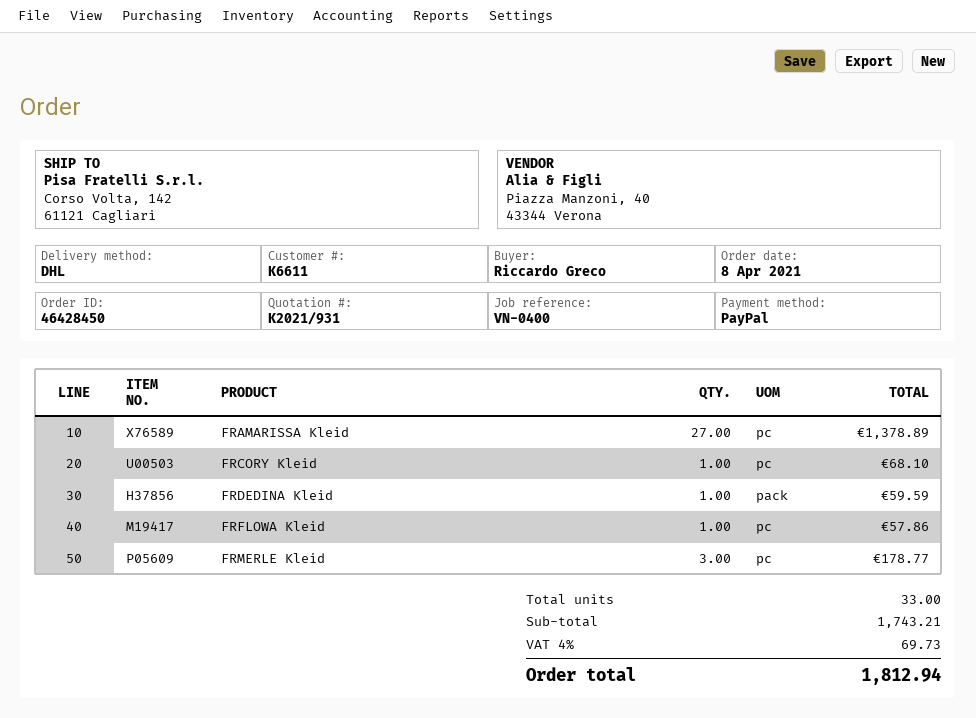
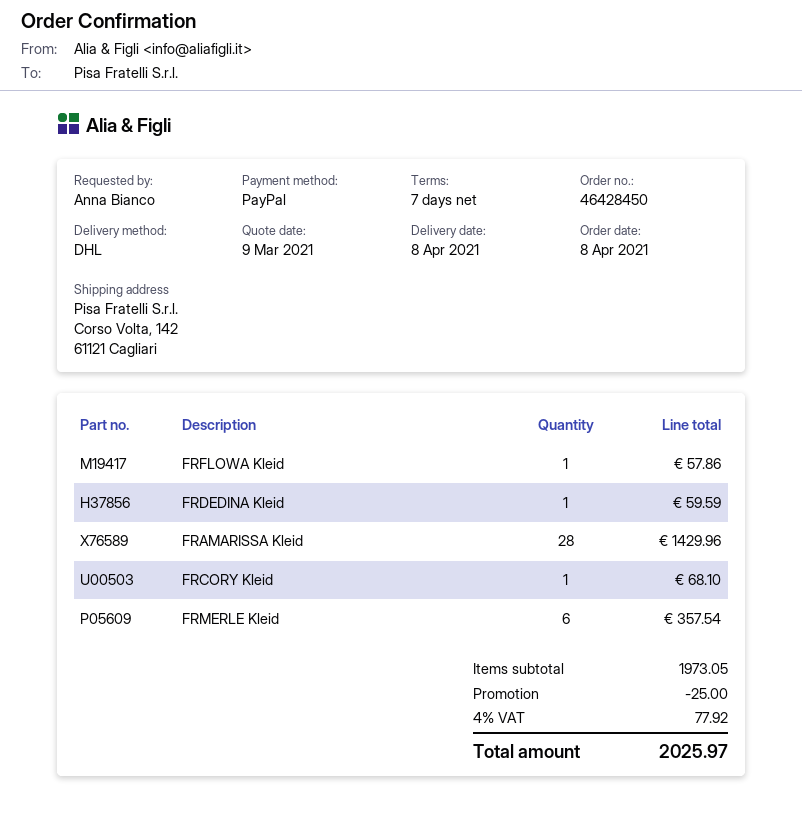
ordered by: Riccardo Greco -> Anna Bianco
FRAMARISSA Kleid: 27 for 1378.89 -> 28 for 1429.96
FRMERLE Kleid: 3 for 178.77 -> 6 for 357.54
subtotal: 1743.21 -> 1973.05
discount: none -> 25.00
tax: 4% = 69.73 -> 4% = 77.92
total: 1812.94 -> 2025.97

